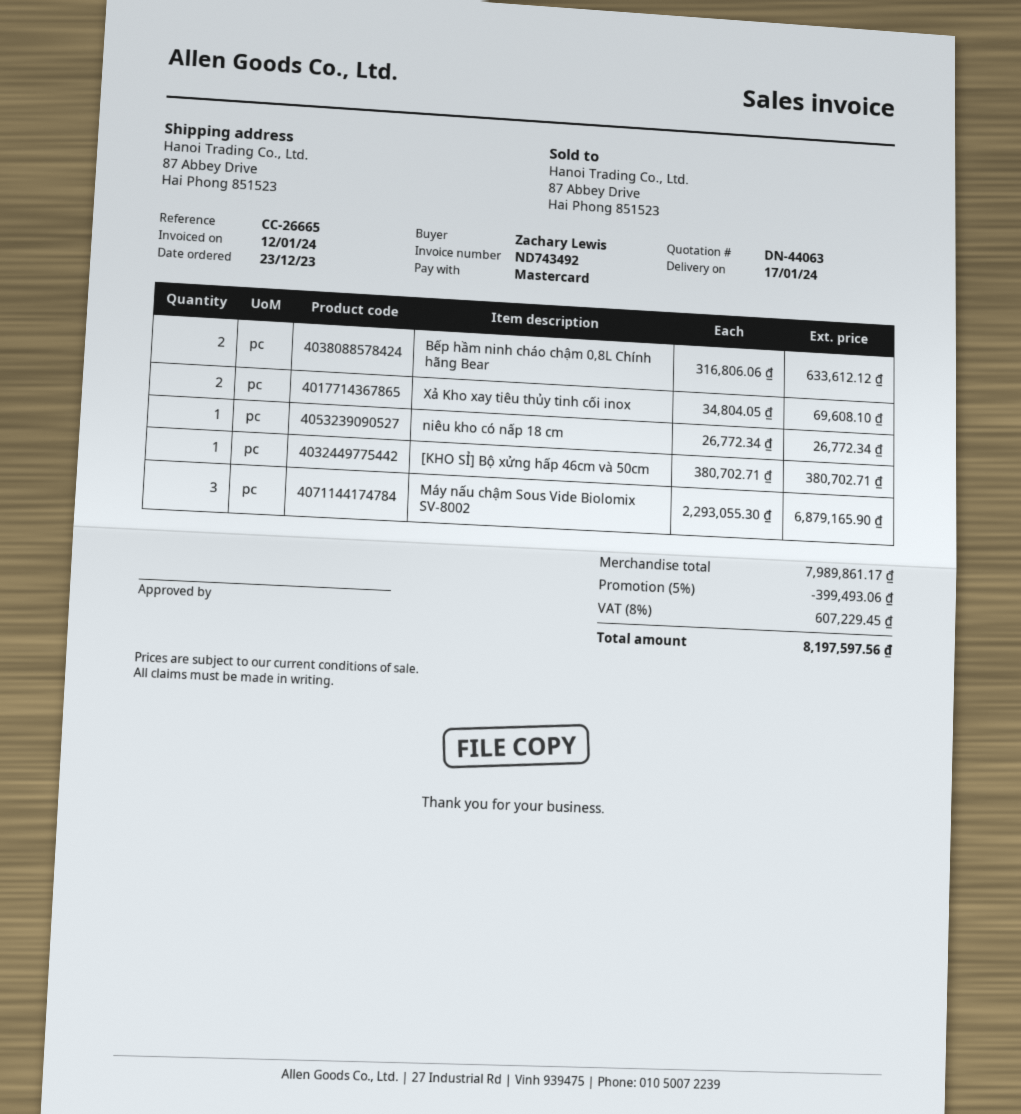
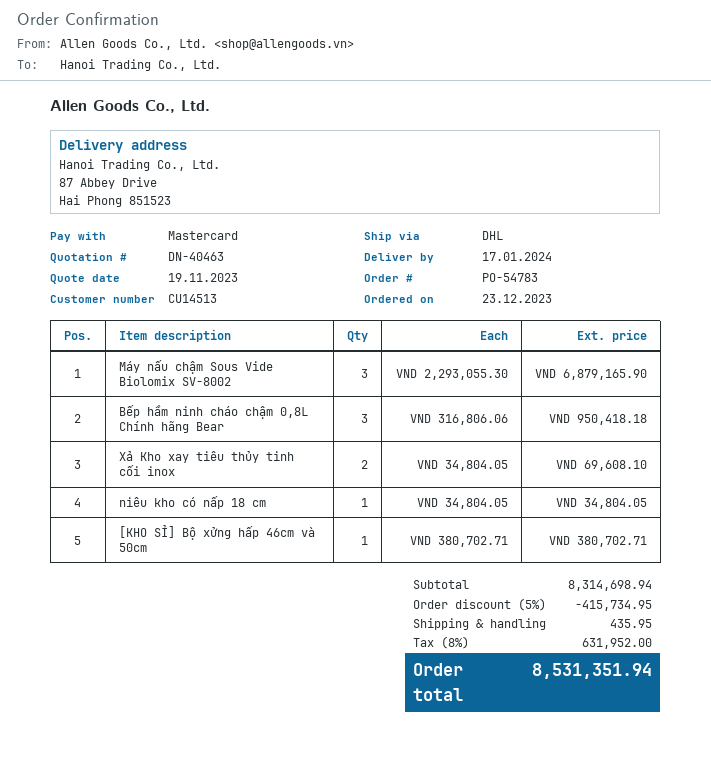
quote number: DN-44063 -> DN-40463
Bếp hầm ninh cháo chậm 0,8L Chính hãng Bear: 2 x 316806.06 = 633612.12 -> 3 x 316806.06 = 950418.18
niêu kho có nấp 18 cm: 1 x 26772.34 = 26772.34 -> 1 x 34804.05 = 34804.05
subtotal: 7989861.17 -> 8314698.94
discount: 5% = 399493.06 -> 5% = 415734.95
shipping: none -> 435.95
tax: 8% = 607229.45 -> 8% = 631952.00
total: 8197597.56 -> 8531351.94

